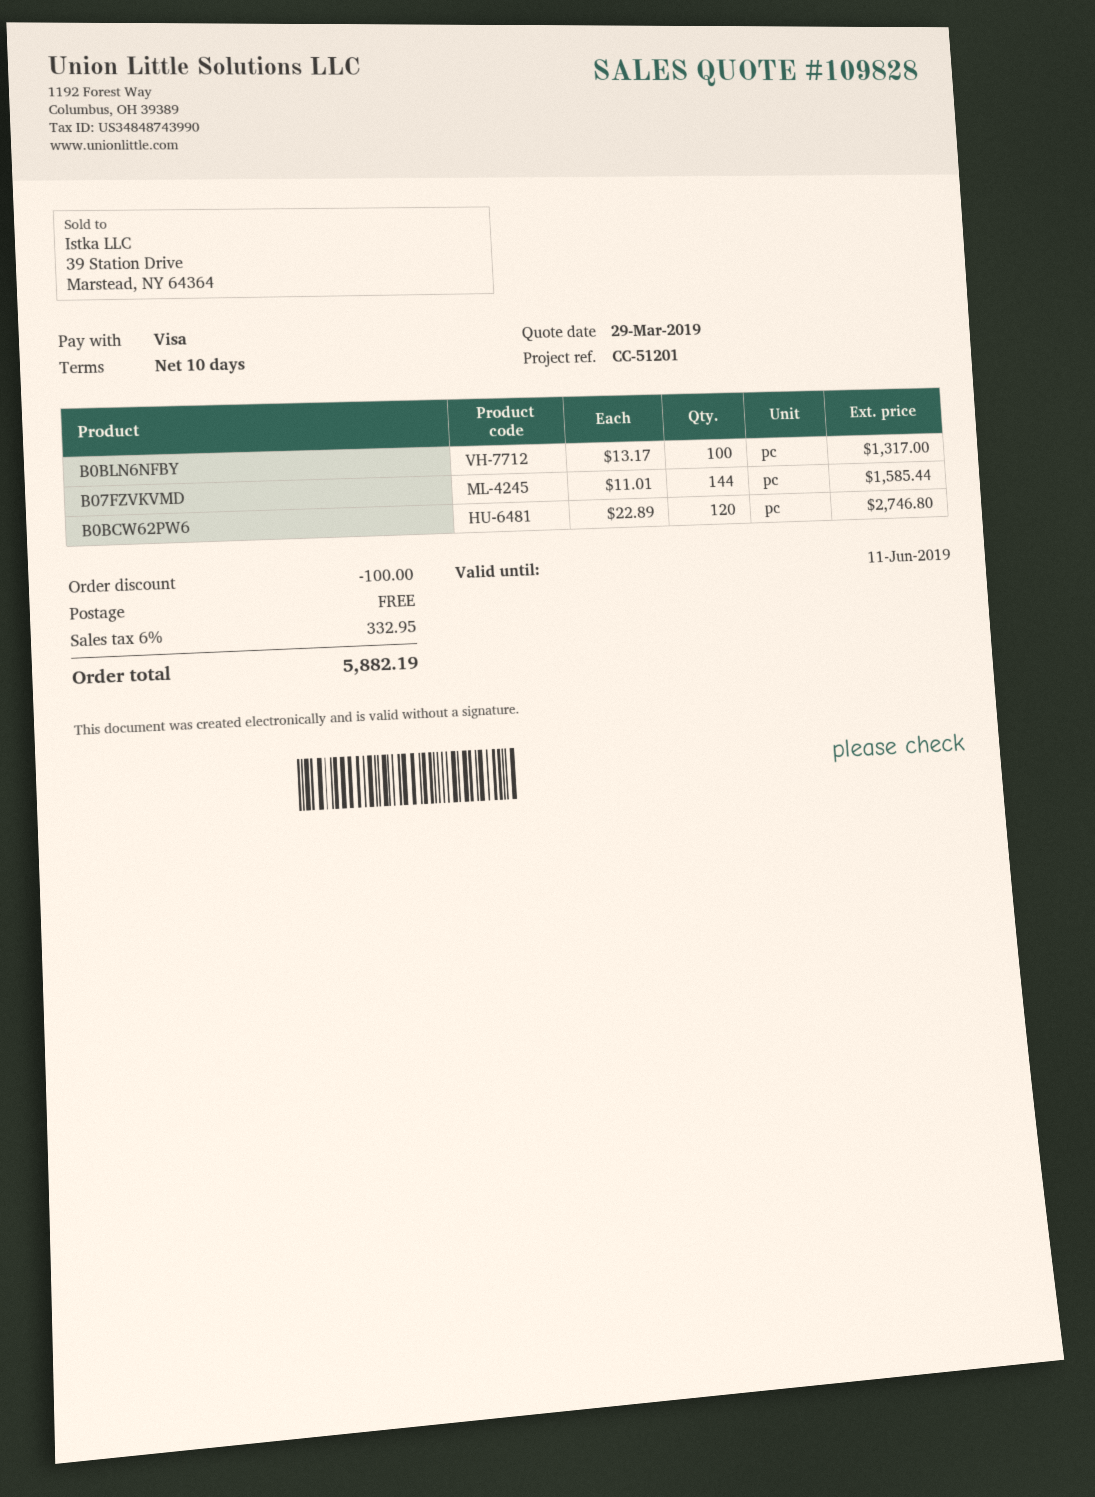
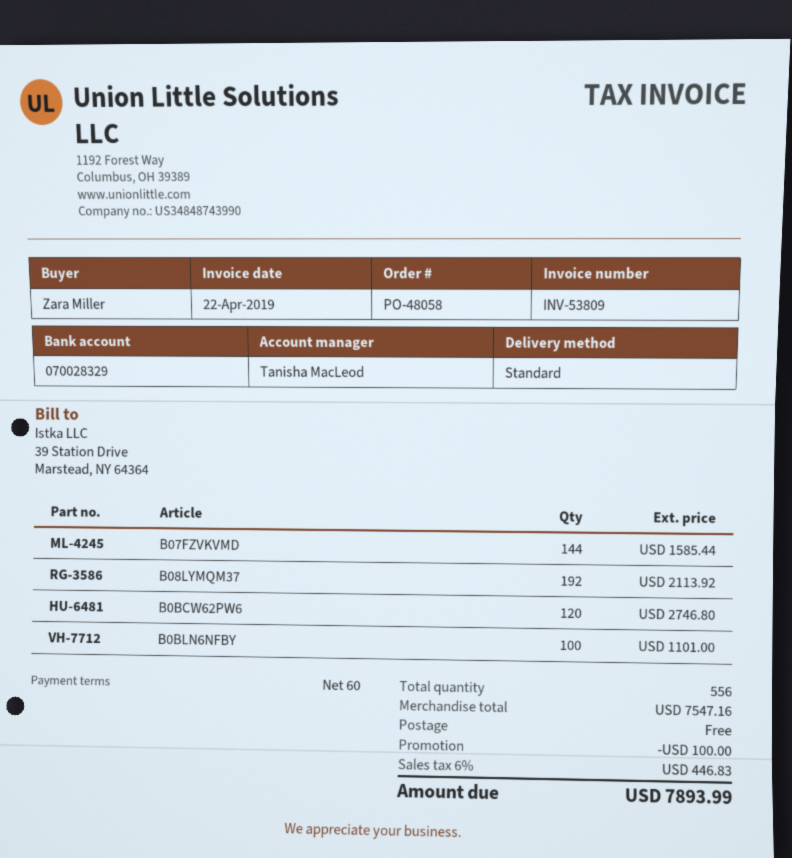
payment terms: 10 days -> 60 days
B0BLN6NFBY: 100 for 1317.00 -> 100 for 1101.00
B08LYMQM37: none -> 192 for 2113.92
tax: 6% = 332.95 -> 6% = 446.83
total: 5882.19 -> 7893.99

